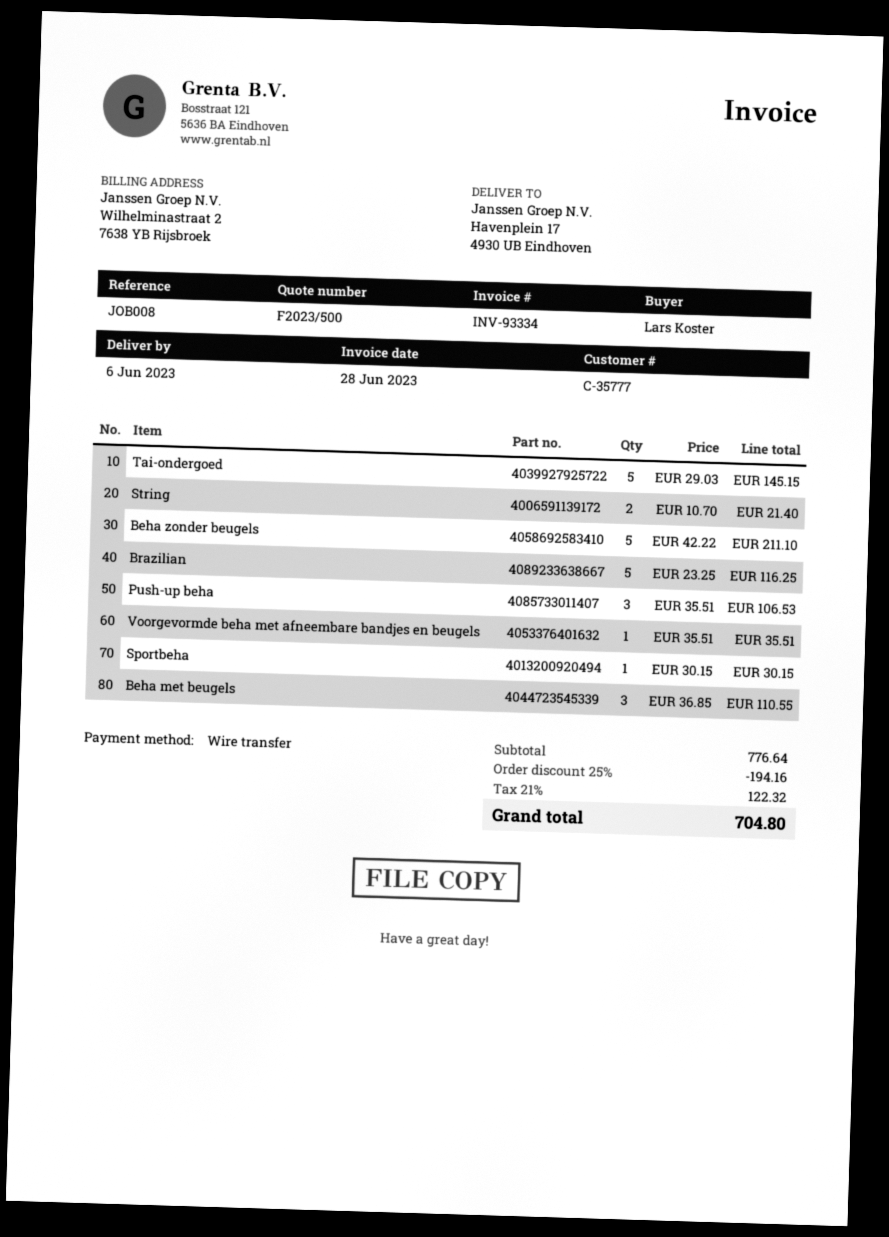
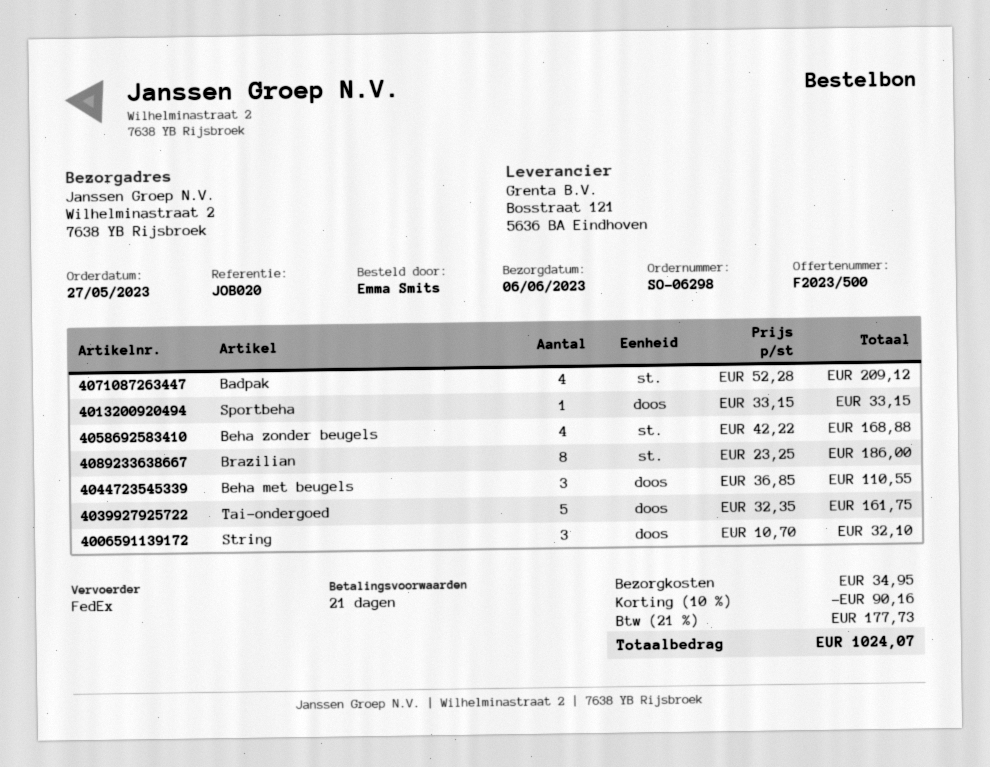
reference: JOB008 -> JOB020
ordered by: Lars Koster -> Emma Smits
ship to: Havenplein 17, 4930 UB Eindhoven -> Wilhelminastraat 2, 7638 YB Rijsbroek
Tai-ondergoed: 5 x 29.03 = 145.15 -> 5 x 32.35 = 161.75
String: 2 x 10.70 = 21.40 -> 3 x 10.70 = 32.10
Beha zonder beugels: 5 x 42.22 = 211.10 -> 4 x 42.22 = 168.88
Brazilian: 5 x 23.25 = 116.25 -> 8 x 23.25 = 186.00
Push-up beha: 3 x 35.51 = 106.53 -> none
Voorgevormde beha met afneembare bandjes en beugels: 1 x 35.51 = 35.51 -> none
Sportbeha: 1 x 30.15 = 30.15 -> 1 x 33.15 = 33.15
Badpak: none -> 4 x 52.28 = 209.12
discount: 25% = 194.16 -> 10% = 90.16
shipping: none -> 34.95
tax: 21% = 122.32 -> 21% = 177.73
total: 704.80 -> 1024.07

